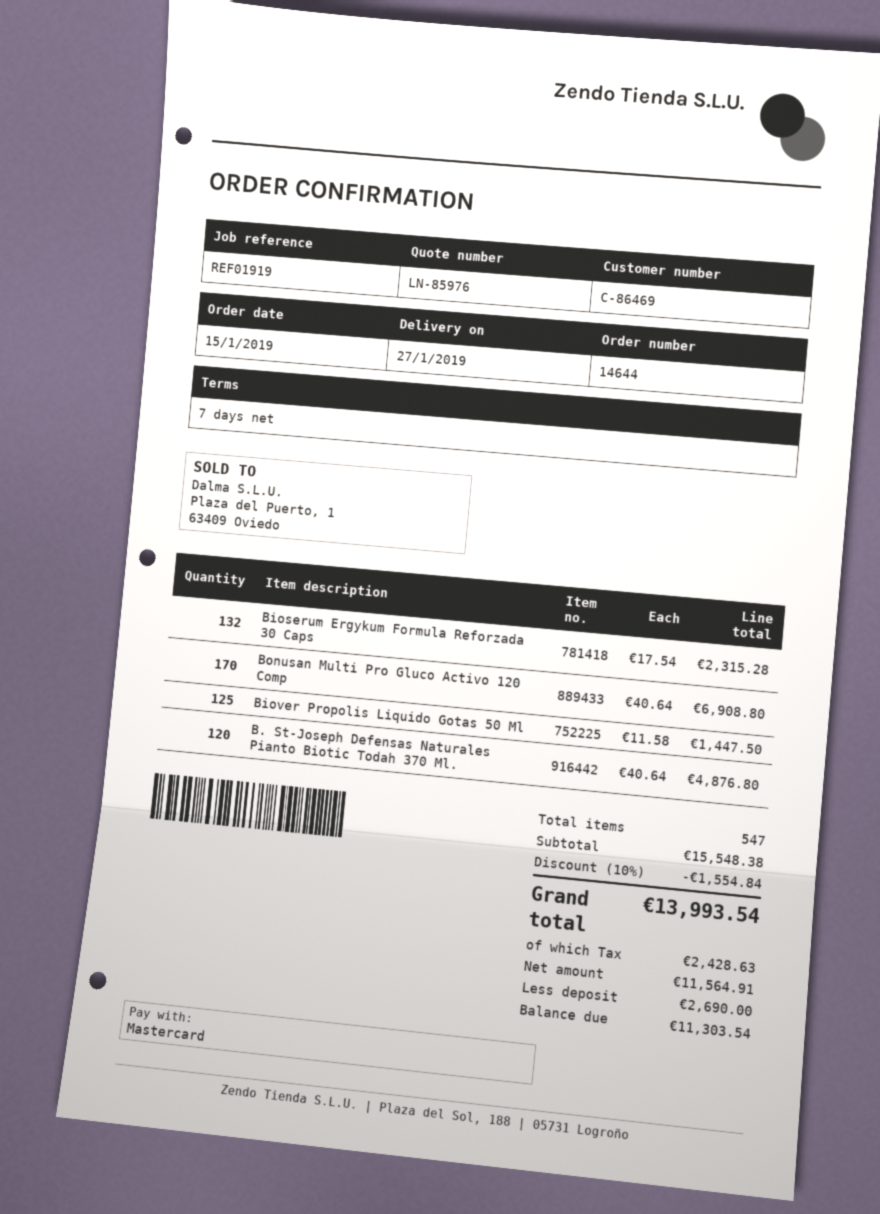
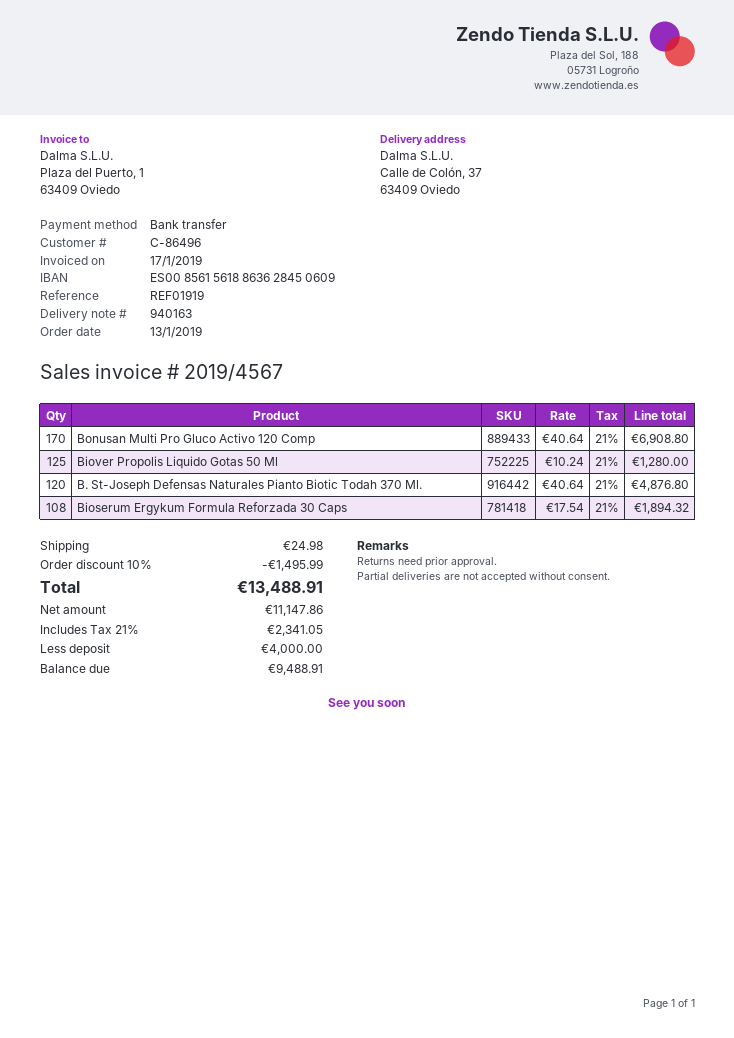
order date: 2019-01-15 -> 2019-01-13
customer number: C-86469 -> C-86496
payment method: Mastercard -> bank transfer
Bioserum Ergykum Formula Reforzada 30 Caps: 132 x 17.54 = 2315.28 -> 108 x 17.54 = 1894.32
Biover Propolis Liquido Gotas 50 Ml: 125 x 11.58 = 1447.50 -> 125 x 10.24 = 1280.00
discount: 10% = 1554.84 -> 10% = 1495.99
shipping: none -> 24.98
net: 11564.91 -> 11147.86
tax: 2428.63 -> 2341.05
total: 13993.54 -> 13488.91
deposit: 2690.00 -> 4000.00
balance: 11303.54 -> 9488.91

